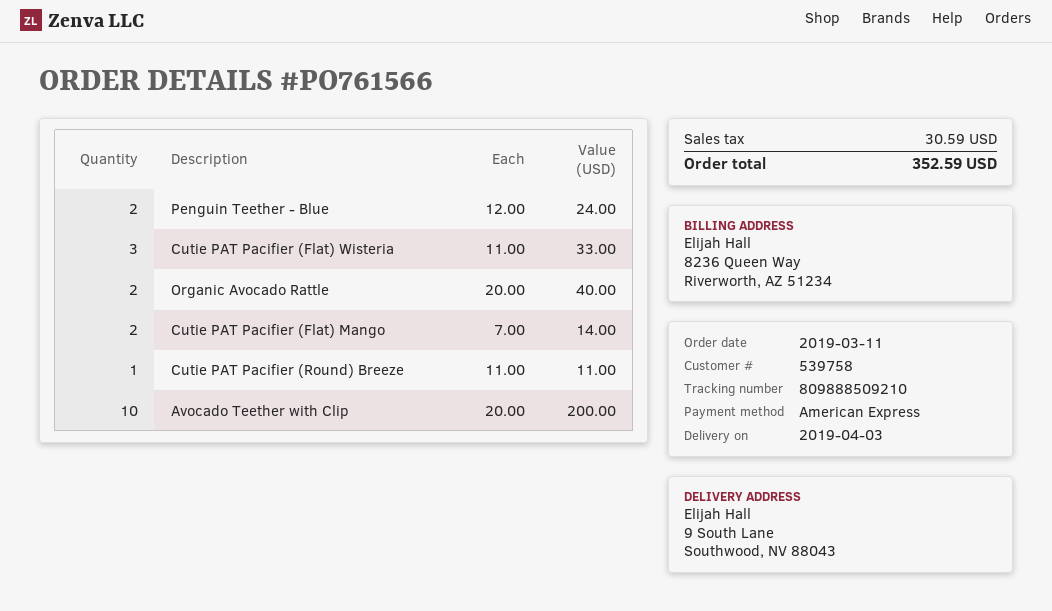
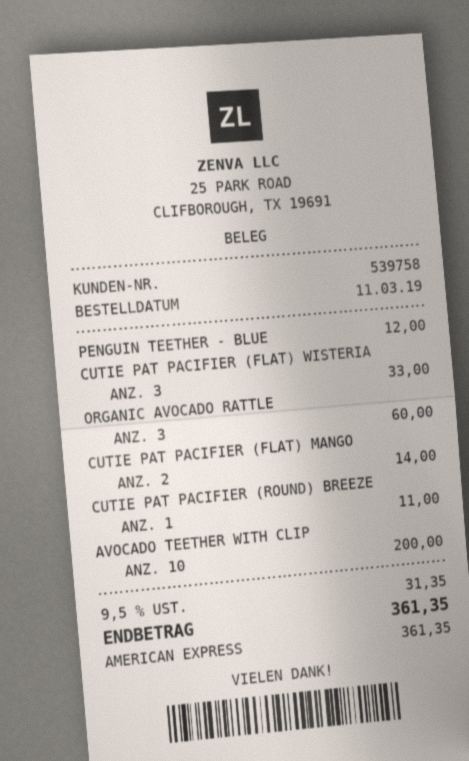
Penguin Teether - Blue: 2 for 24.00 -> 1 for 12.00
Organic Avocado Rattle: 2 for 40.00 -> 3 for 60.00
tax: 30.59 -> 31.35
total: 352.59 -> 361.35

